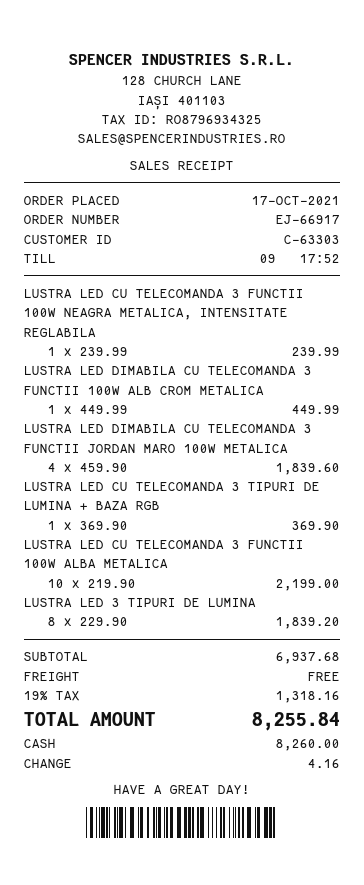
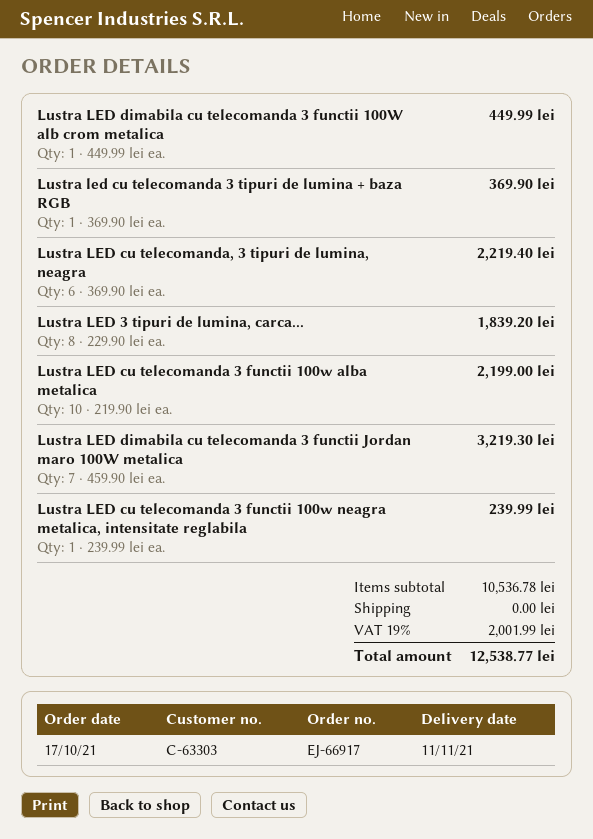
LUSTRA LED DIMABILA CU TELECOMANDA 3 FUNCTII JORDAN MARO 100W METALICA: 4 x 459.90 = 1839.60 -> 7 x 459.90 = 3219.30
Lustra LED cu telecomanda, 3 tipuri de lumina, neagra: none -> 6 x 369.90 = 2219.40
subtotal: 6937.68 -> 10536.78
tax: 19% = 1318.16 -> 19% = 2001.99
total: 8255.84 -> 12538.77

